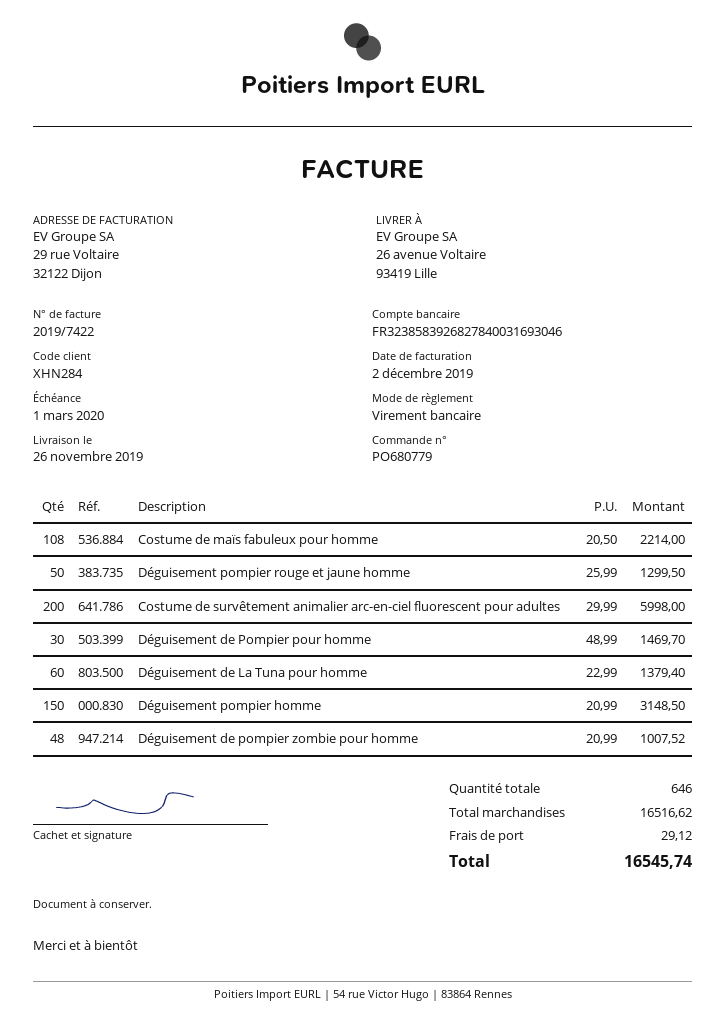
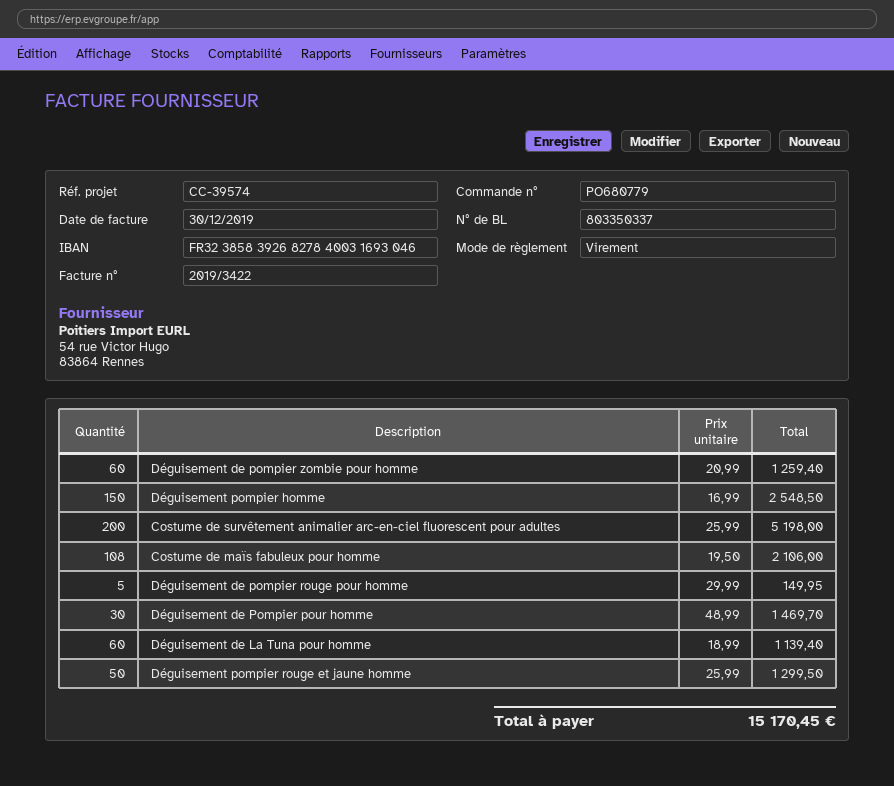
invoice number: 2019/7422 -> 2019/3422
invoice date: 2019-12-02 -> 2019-12-30
Costume de maïs fabuleux pour homme: 108 x 20.50 = 2214.00 -> 108 x 19.50 = 2106.00
Costume de survêtement animalier arc-en-ciel fluorescent pour adultes: 200 x 29.99 = 5998.00 -> 200 x 25.99 = 5198.00
Déguisement de La Tuna pour homme: 60 x 22.99 = 1379.40 -> 60 x 18.99 = 1139.40
Déguisement pompier homme: 150 x 20.99 = 3148.50 -> 150 x 16.99 = 2548.50
Déguisement de pompier zombie pour homme: 48 x 20.99 = 1007.52 -> 60 x 20.99 = 1259.40
Déguisement de pompier rouge pour homme: none -> 5 x 29.99 = 149.95
shipping: 29.12 -> none
total: 16545.74 -> 15170.45

